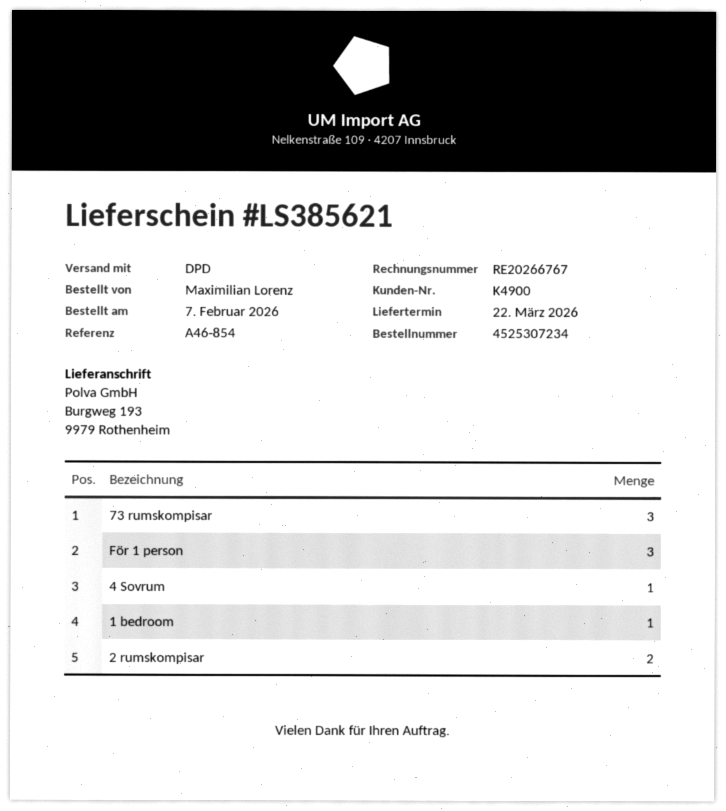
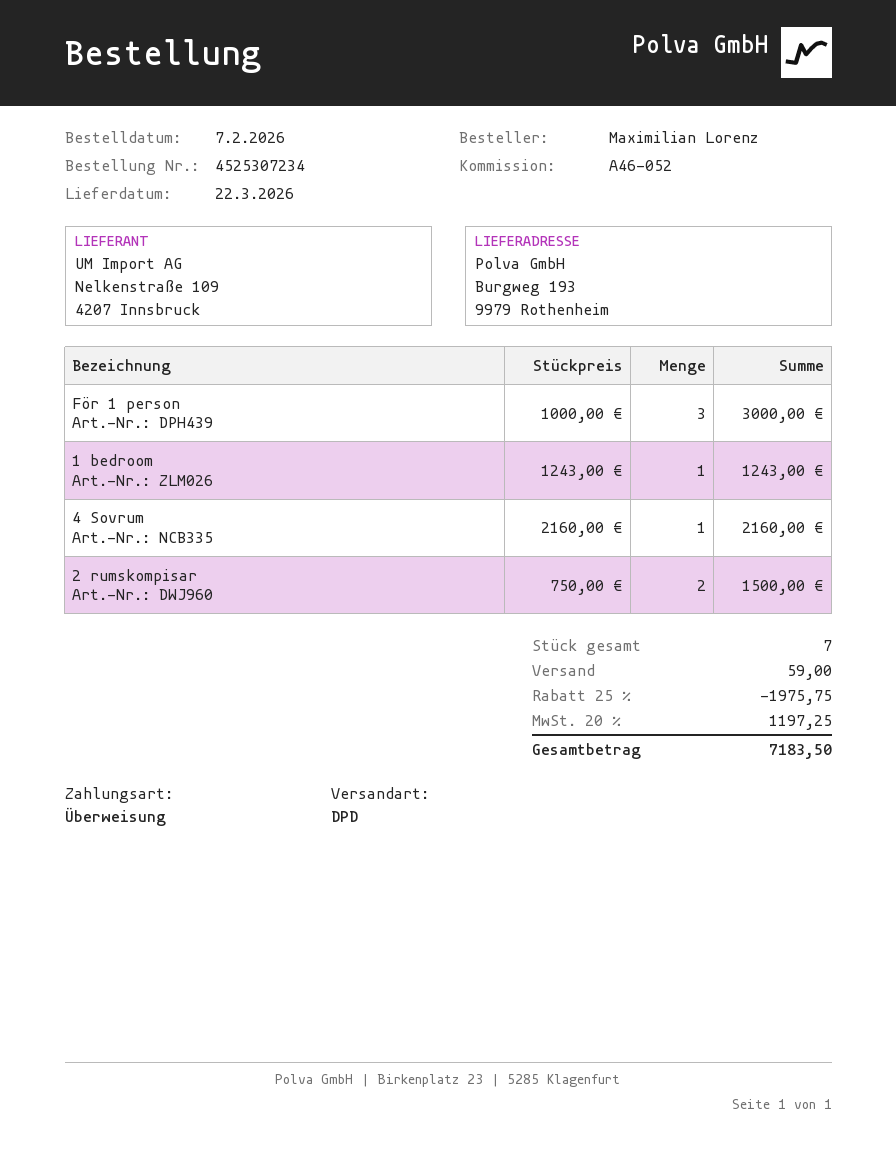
reference: A46-854 -> A46-052
73 rumskompisar: 3 -> none

